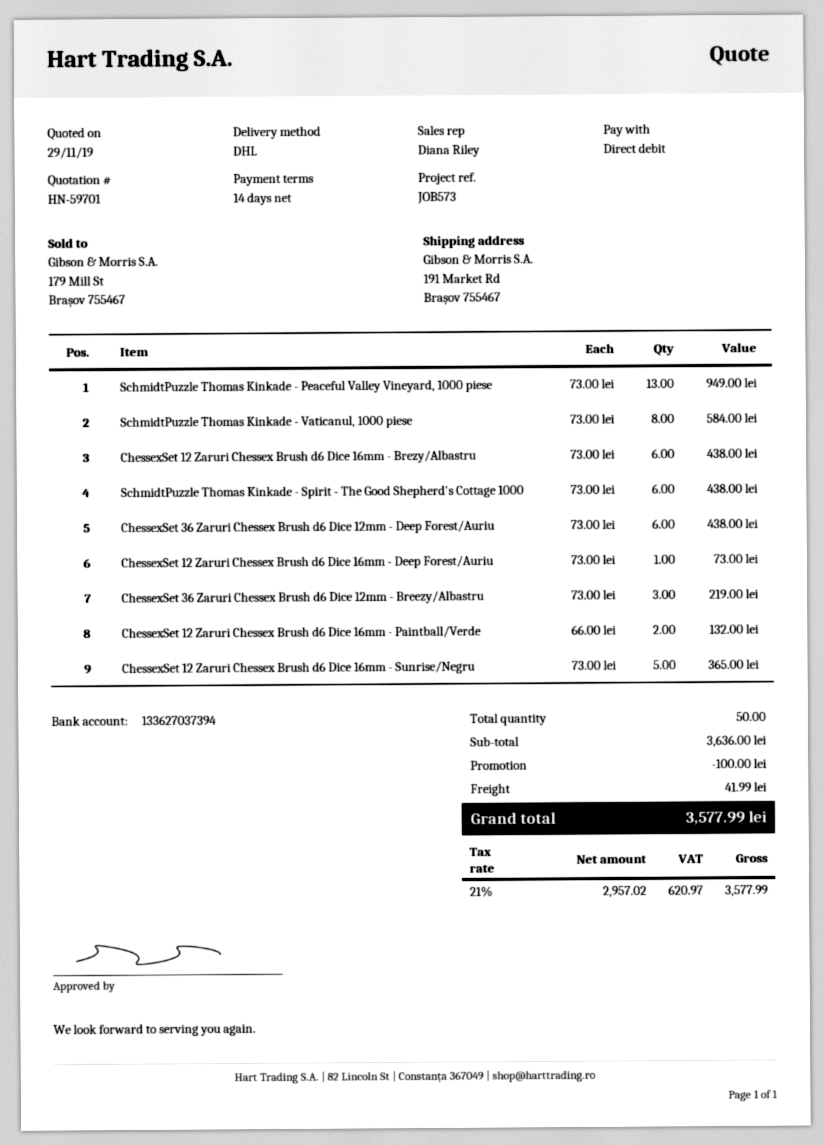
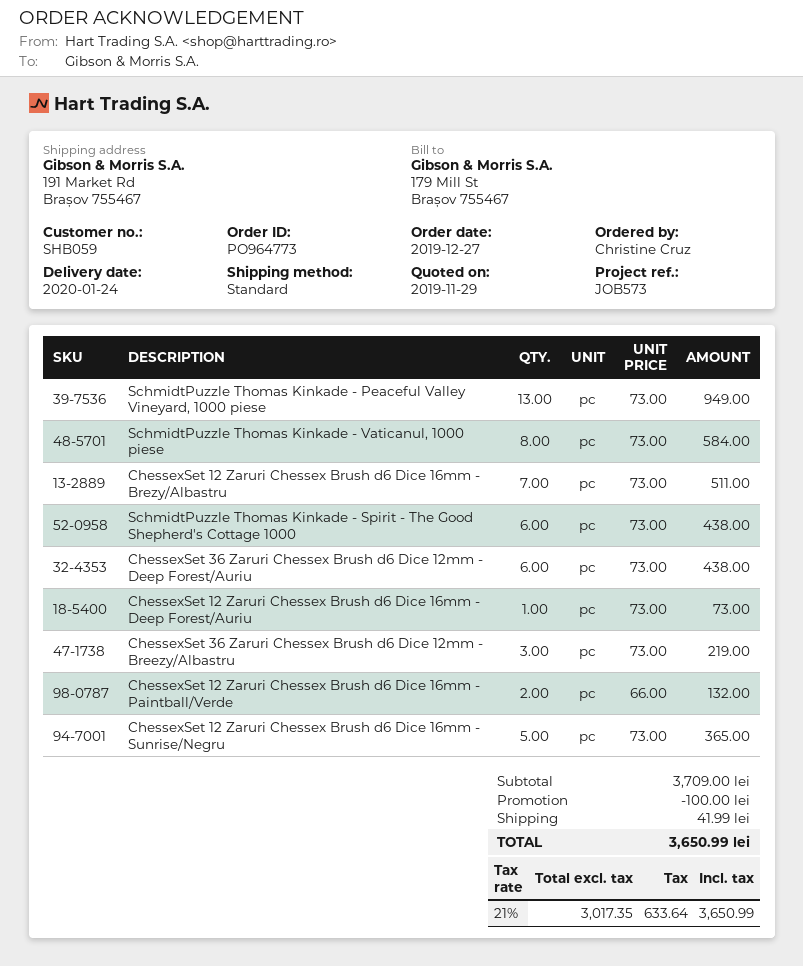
shipping method: DHL -> standard
ChessexSet 12 Zaruri Chessex Brush d6 Dice 16mm - Brezy/Albastru: 6 x 73.00 = 438.00 -> 7 x 73.00 = 511.00
subtotal: 3636.00 -> 3709.00
net: 2957.02 -> 3017.35
tax: 21% = 620.97 -> 21% = 633.64
total: 3577.99 -> 3650.99

